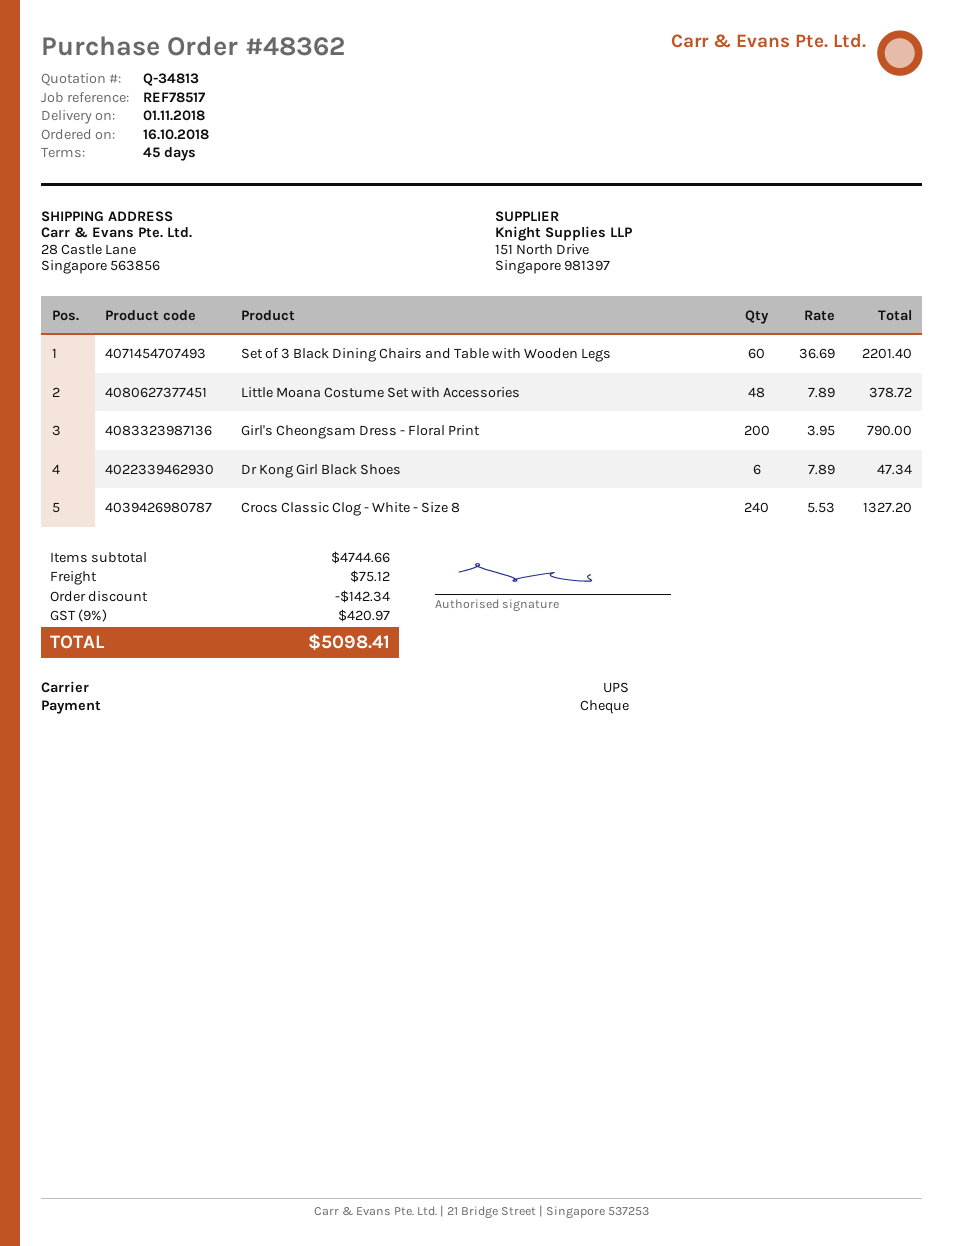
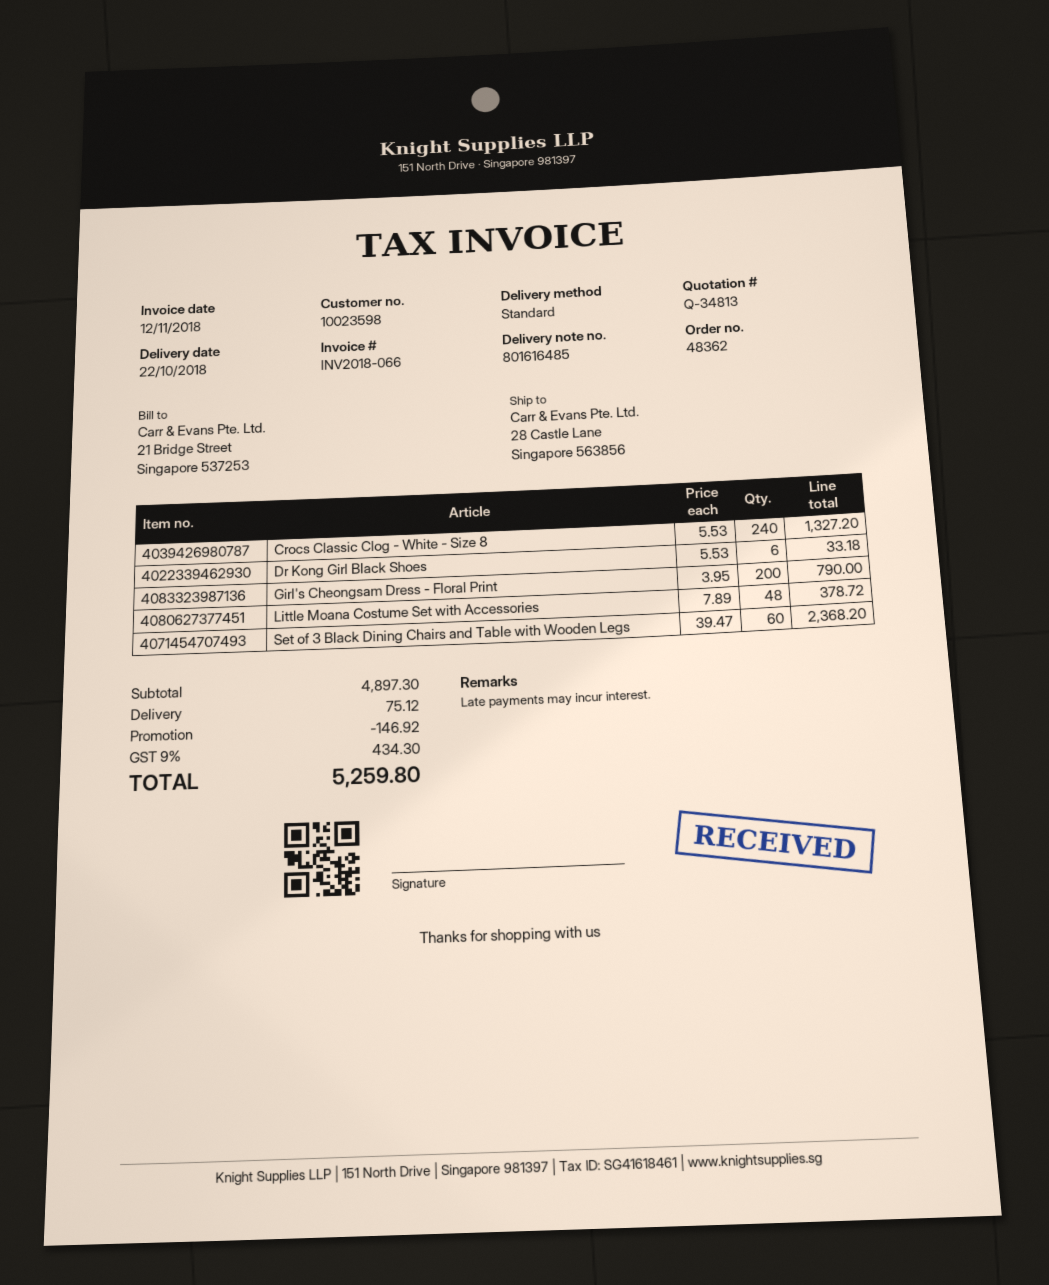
delivery date: 2018-11-01 -> 2018-10-22
shipping method: UPS -> standard
Set of 3 Black Dining Chairs and Table with Wooden Legs: 60 x 36.69 = 2201.40 -> 60 x 39.47 = 2368.20
Dr Kong Girl Black Shoes: 6 x 7.89 = 47.34 -> 6 x 5.53 = 33.18
subtotal: 4744.66 -> 4897.30
discount: 142.34 -> 146.92
tax: 9% = 420.97 -> 9% = 434.30
total: 5098.41 -> 5259.80

